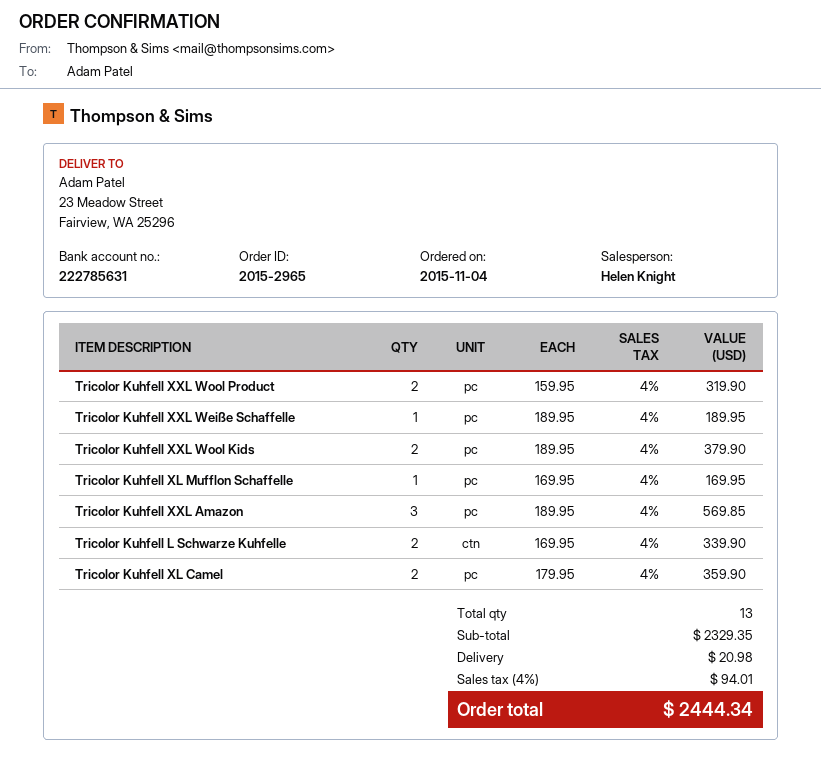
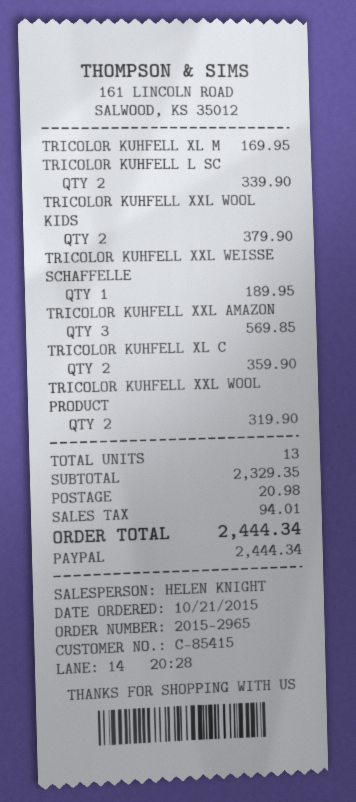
order date: 2015-11-04 -> 2015-10-21

